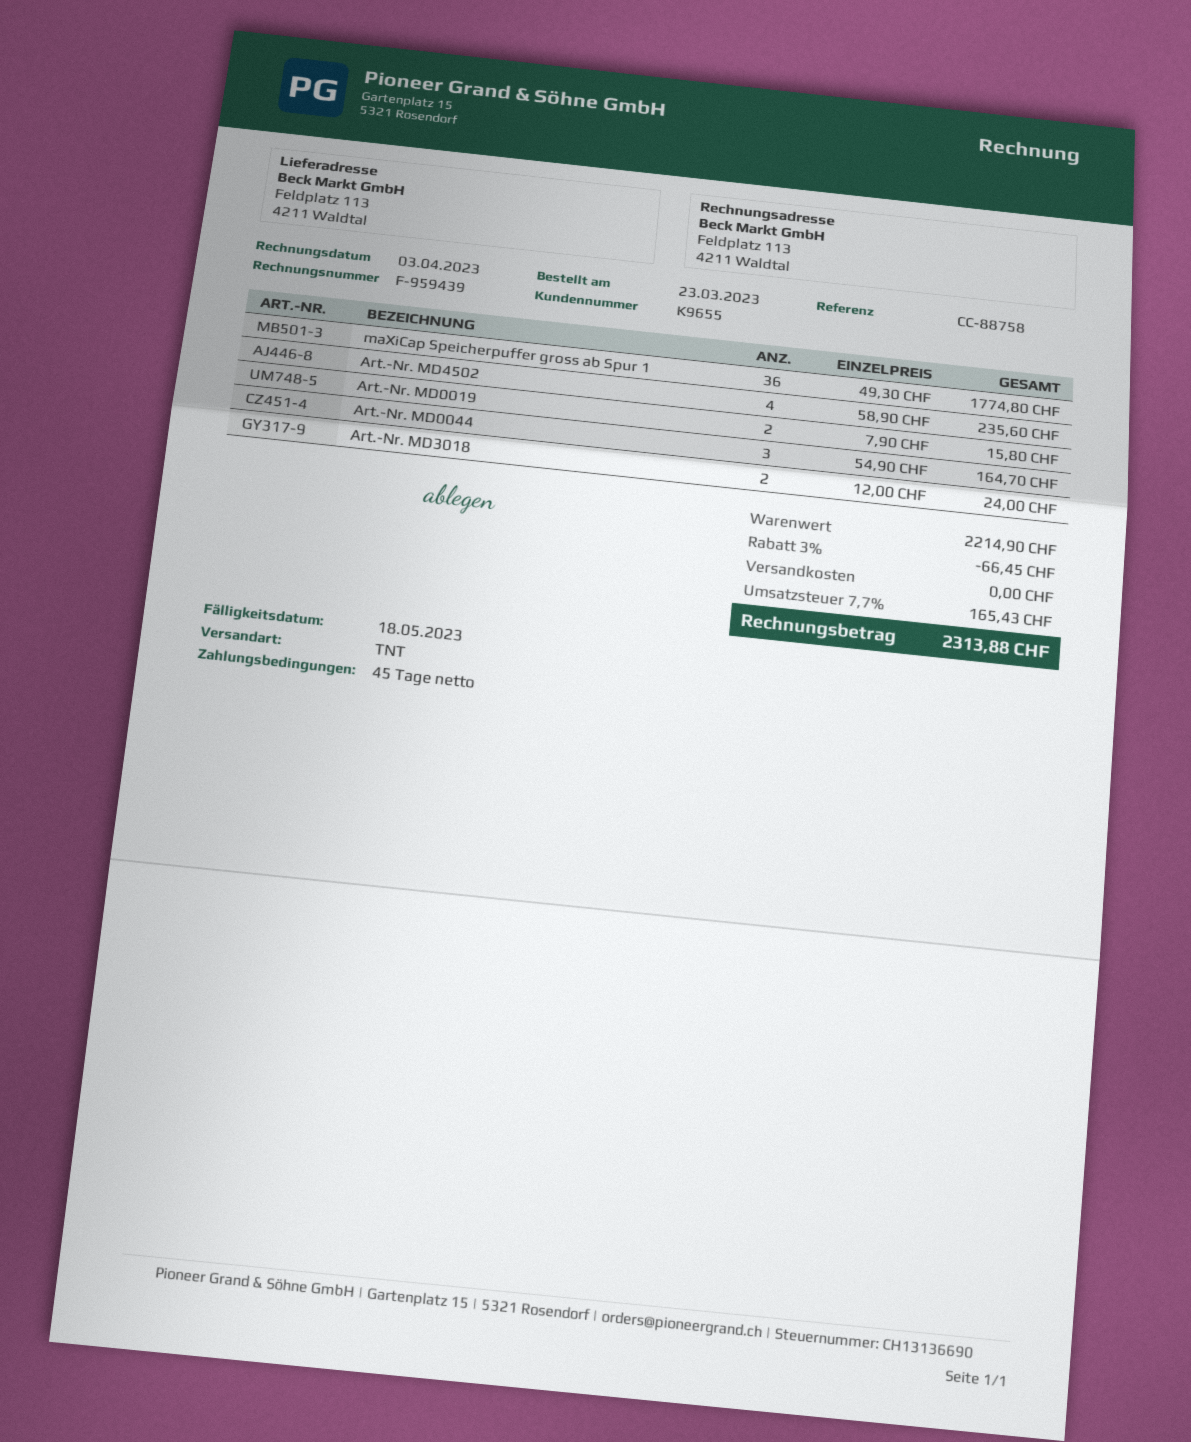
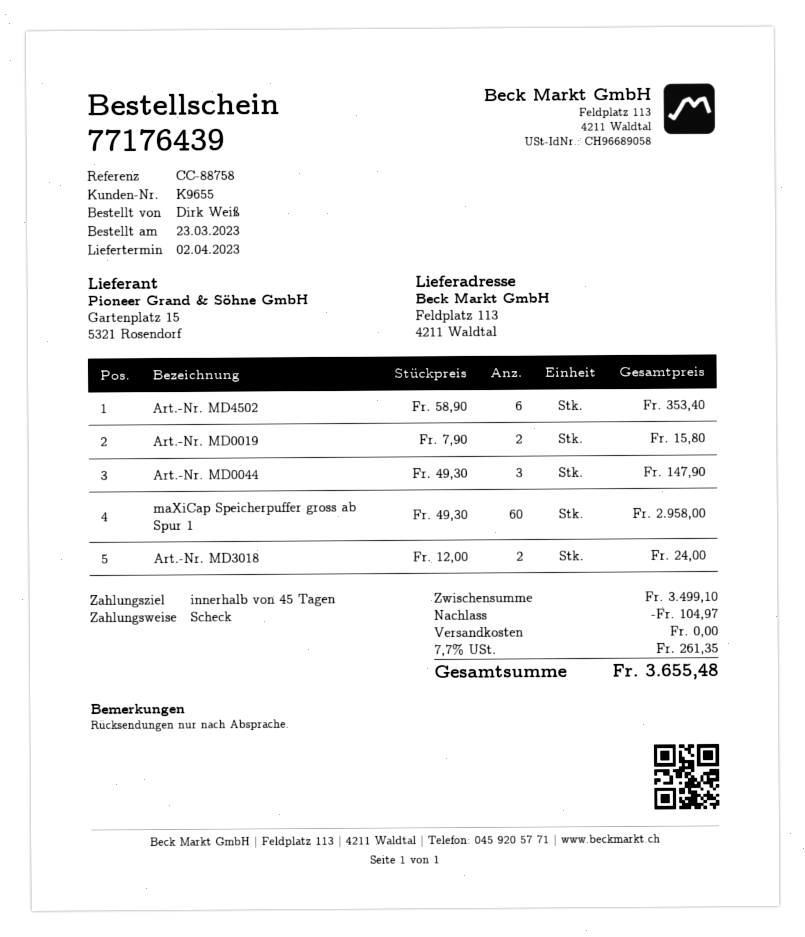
maXiCap Speicherpuffer gross ab Spur 1: 36 x 49.30 = 1774.80 -> 60 x 49.30 = 2958.00
Art.-Nr. MD4502: 4 x 58.90 = 235.60 -> 6 x 58.90 = 353.40
Art.-Nr. MD0044: 3 x 54.90 = 164.70 -> 3 x 49.30 = 147.90
subtotal: 2214.90 -> 3499.10
discount: 66.45 -> 104.97
tax: 7.7% = 165.43 -> 7.7% = 261.35
total: 2313.88 -> 3655.48

